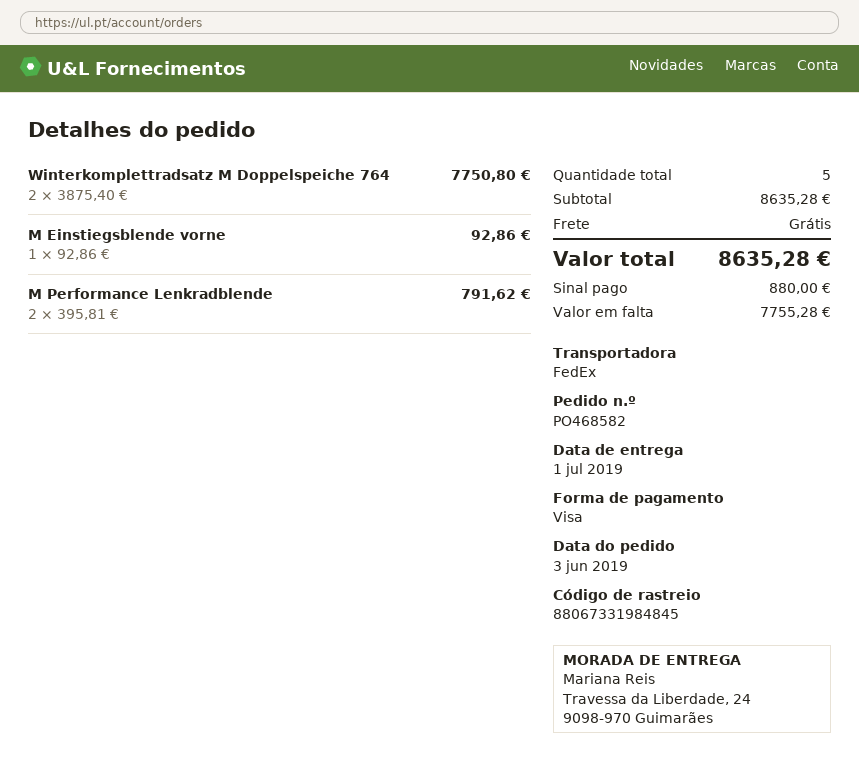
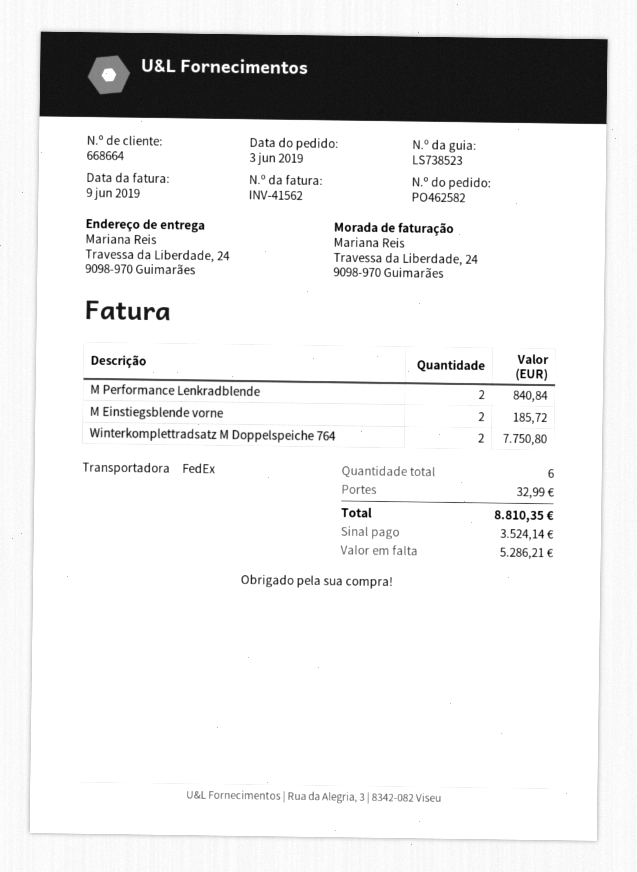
order number: PO468582 -> PO462582
M Einstiegsblende vorne: 1 for 92.86 -> 2 for 185.72
M Performance Lenkradblende: 2 for 791.62 -> 2 for 840.84
total quantity: 5 -> 6
shipping: 0.00 -> 32.99
total: 8635.28 -> 8810.35
deposit: 880.00 -> 3524.14
balance: 7755.28 -> 5286.21

